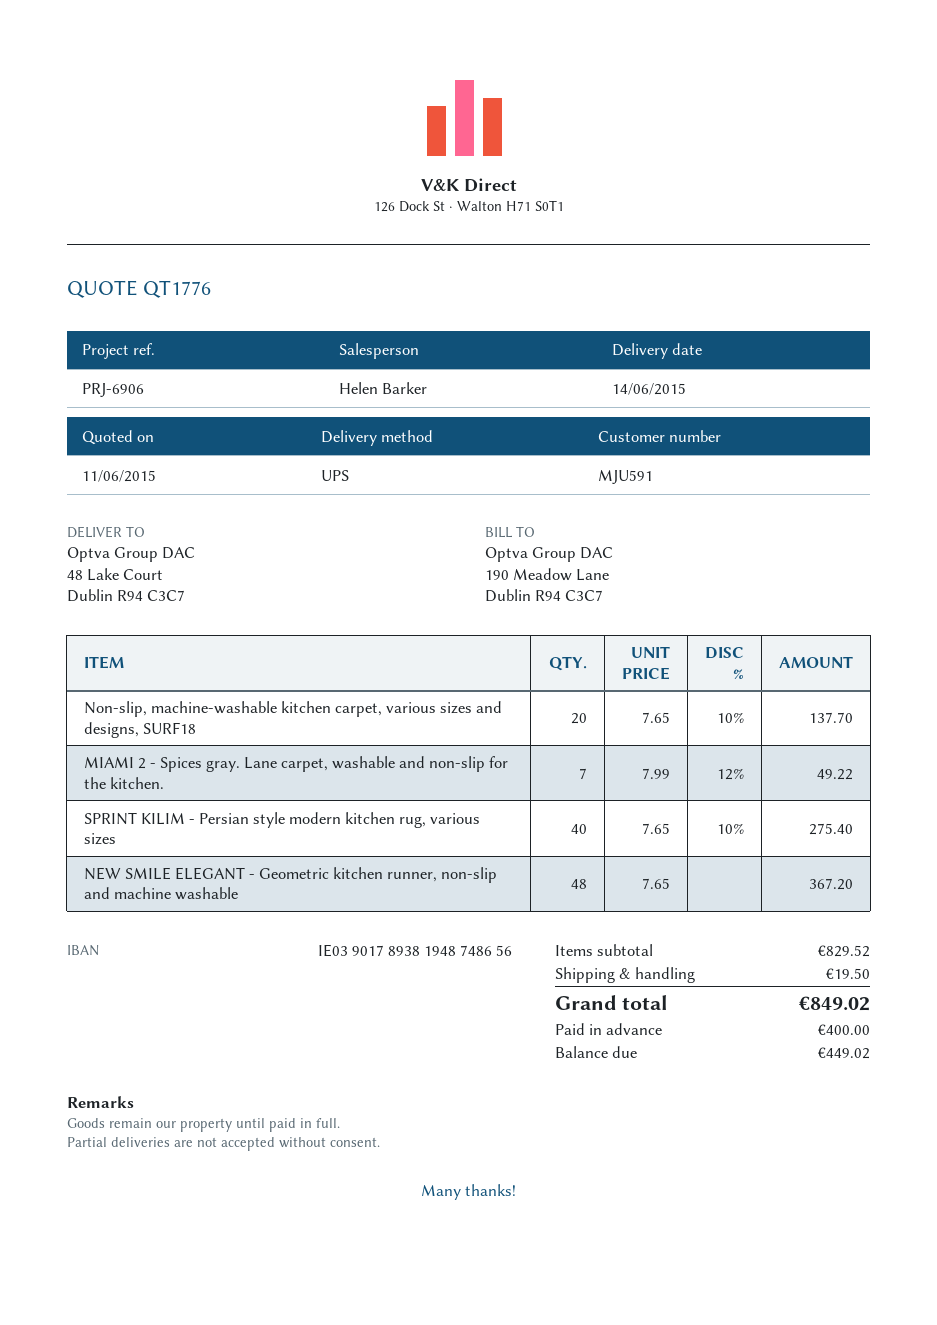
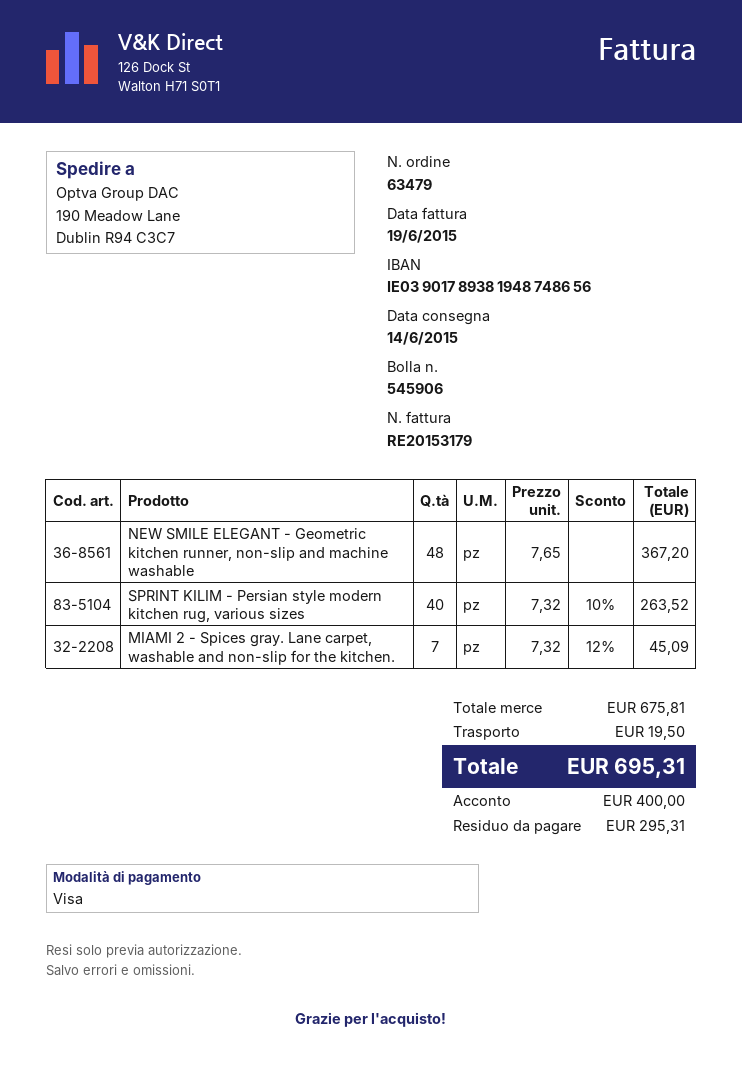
ship to: 48 Lake Court, Dublin R94 C3C7 -> 190 Meadow Lane, Dublin R94 C3C7
Non-slip, machine-washable kitchen carpet, various sizes and designs, SURF18: 20 x 7.65 - 10% = 137.70 -> none
MIAMI 2 - Spices gray. Lane carpet, washable and non-slip for the kitchen.: 7 x 7.99 - 12% = 49.22 -> 7 x 7.32 - 12% = 45.09
SPRINT KILIM - Persian style modern kitchen rug, various sizes: 40 x 7.65 - 10% = 275.40 -> 40 x 7.32 - 10% = 263.52
subtotal: 829.52 -> 675.81
total: 849.02 -> 695.31
balance: 449.02 -> 295.31

